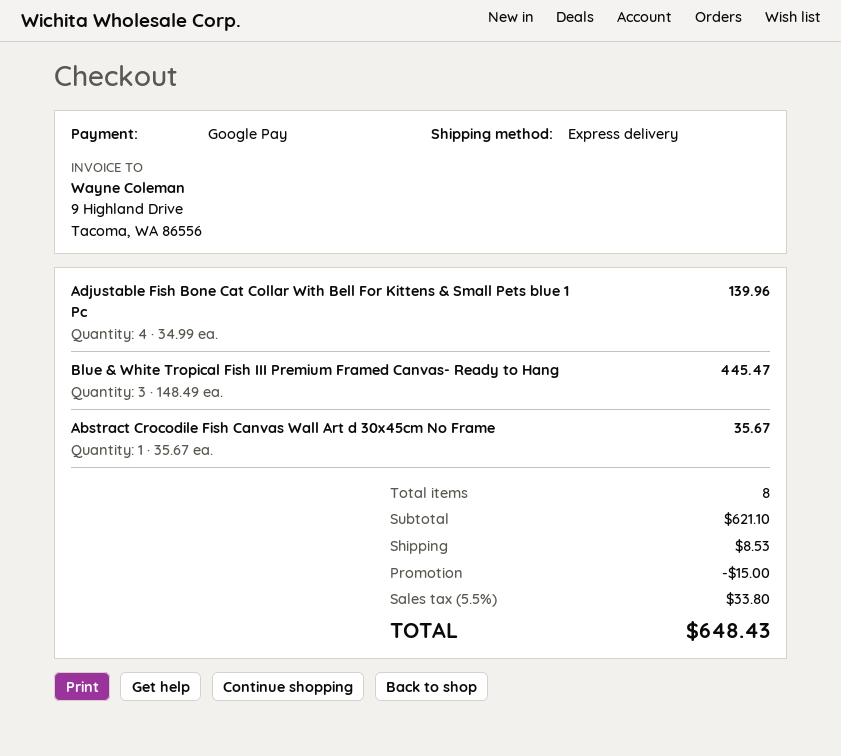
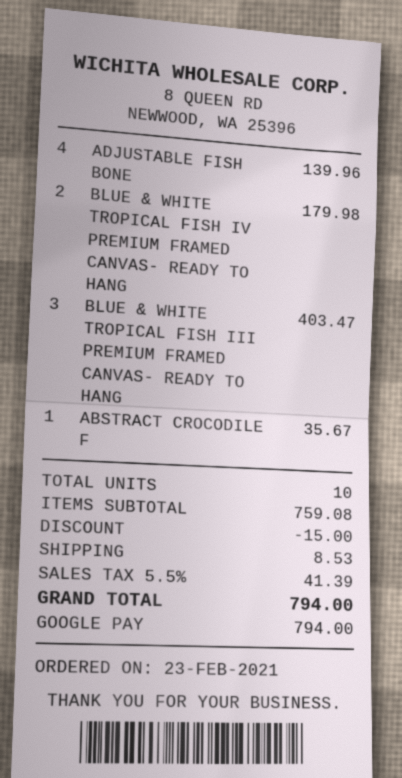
Blue & White Tropical Fish III Premium Framed Canvas- Ready to Hang: 3 for 445.47 -> 3 for 403.47
BLUE & WHITE TROPICAL FISH IV PREMIUM FRAMED CANVAS- READY TO HANG: none -> 2 for 179.98
total quantity: 8 -> 10
subtotal: 621.10 -> 759.08
tax: 5.5% = 33.80 -> 5.5% = 41.39
total: 648.43 -> 794.00

